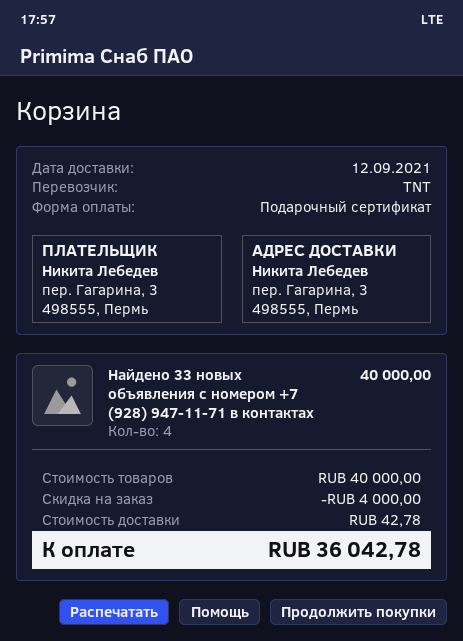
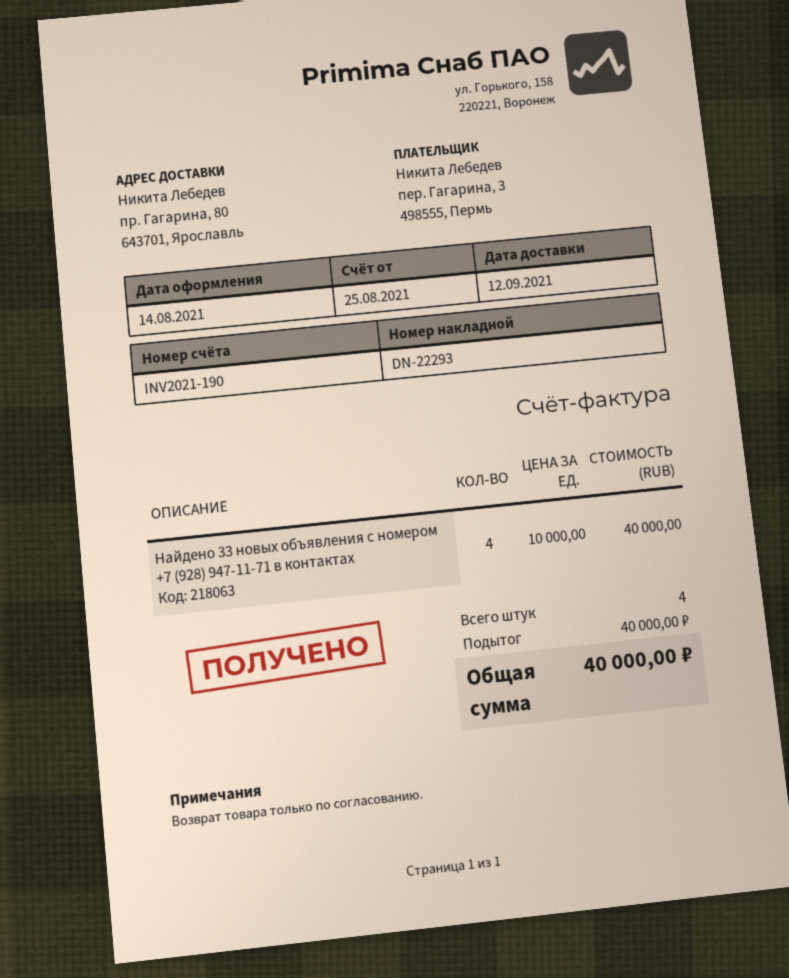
ship to: пер. Гагарина, 3, 498555, Пермь -> пр. Гагарина, 80, 643701, Ярославль
discount: 4000.00 -> none
shipping: 42.78 -> none
total: 36042.78 -> 40000.00

